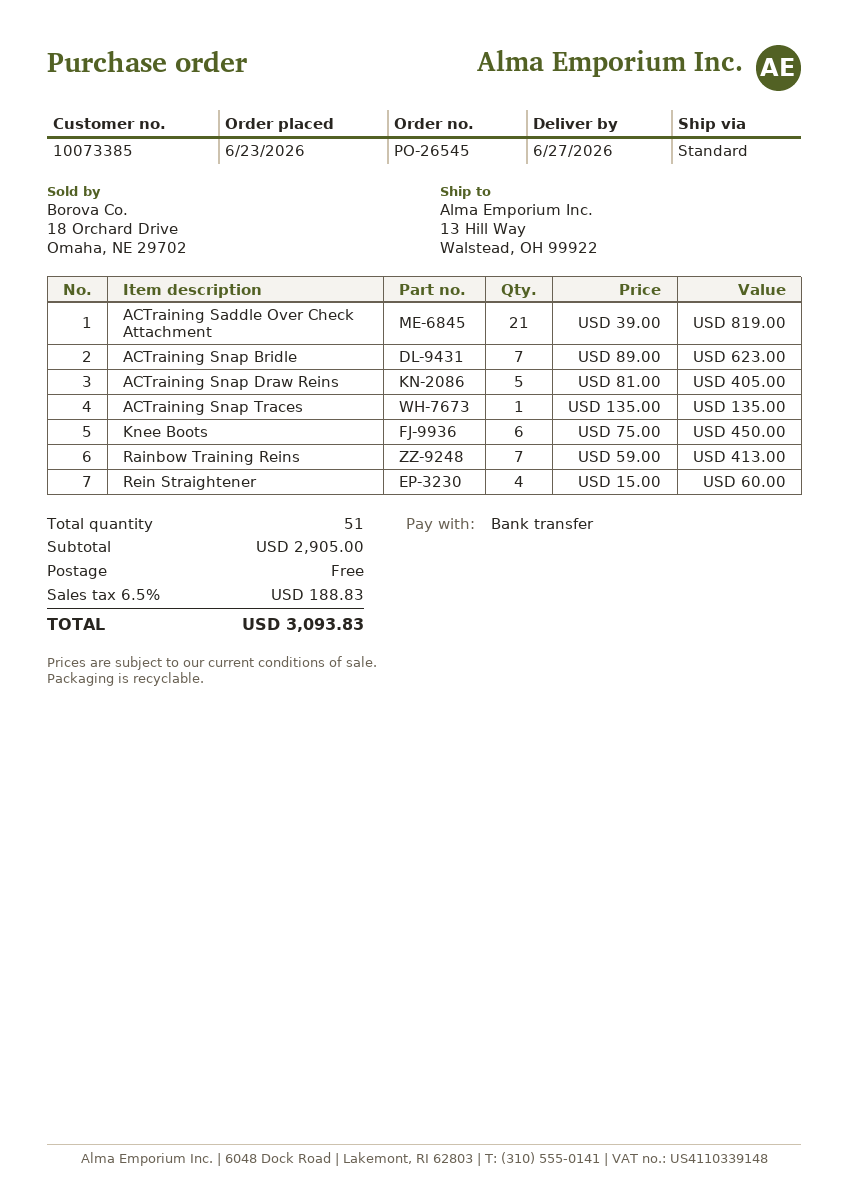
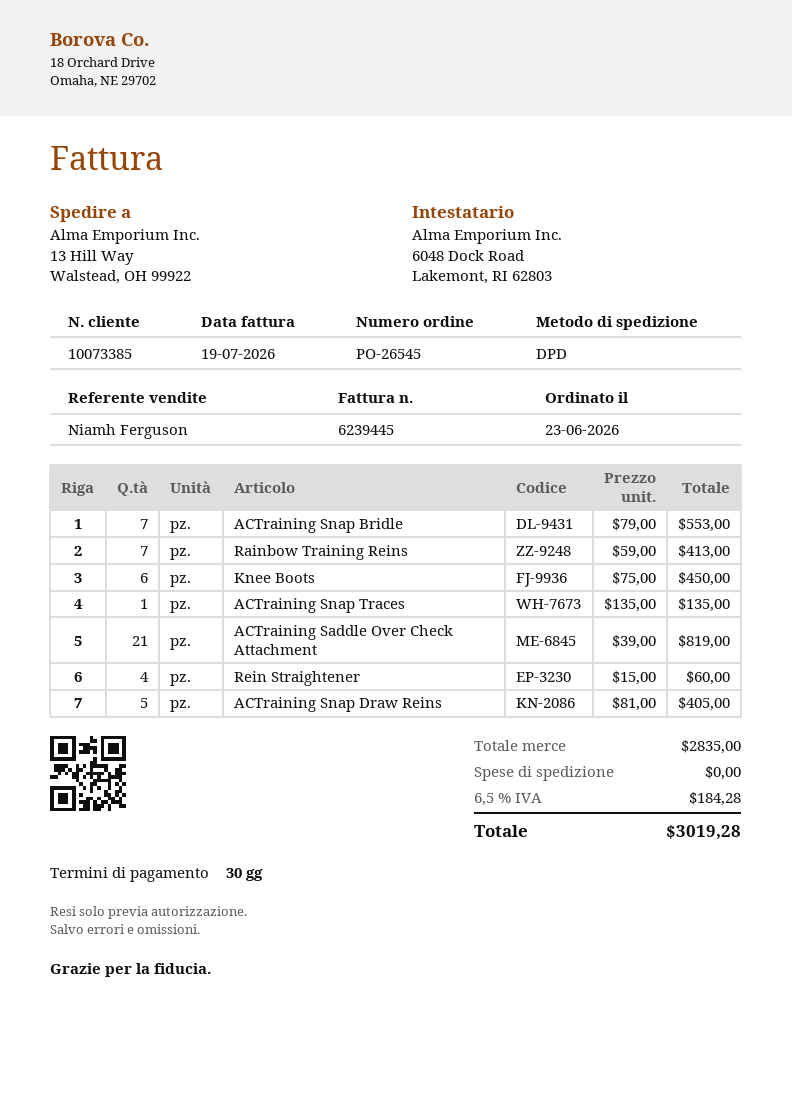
shipping method: standard -> DPD
ACTraining Snap Bridle: 7 x 89.00 = 623.00 -> 7 x 79.00 = 553.00
subtotal: 2905.00 -> 2835.00
tax: 6.5% = 188.83 -> 6.5% = 184.28
total: 3093.83 -> 3019.28

